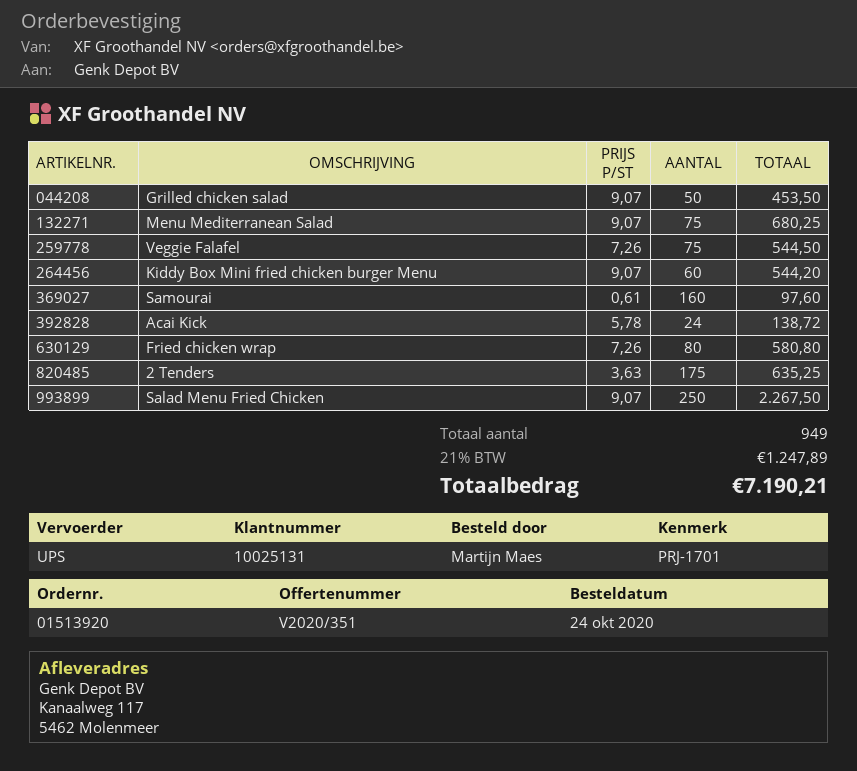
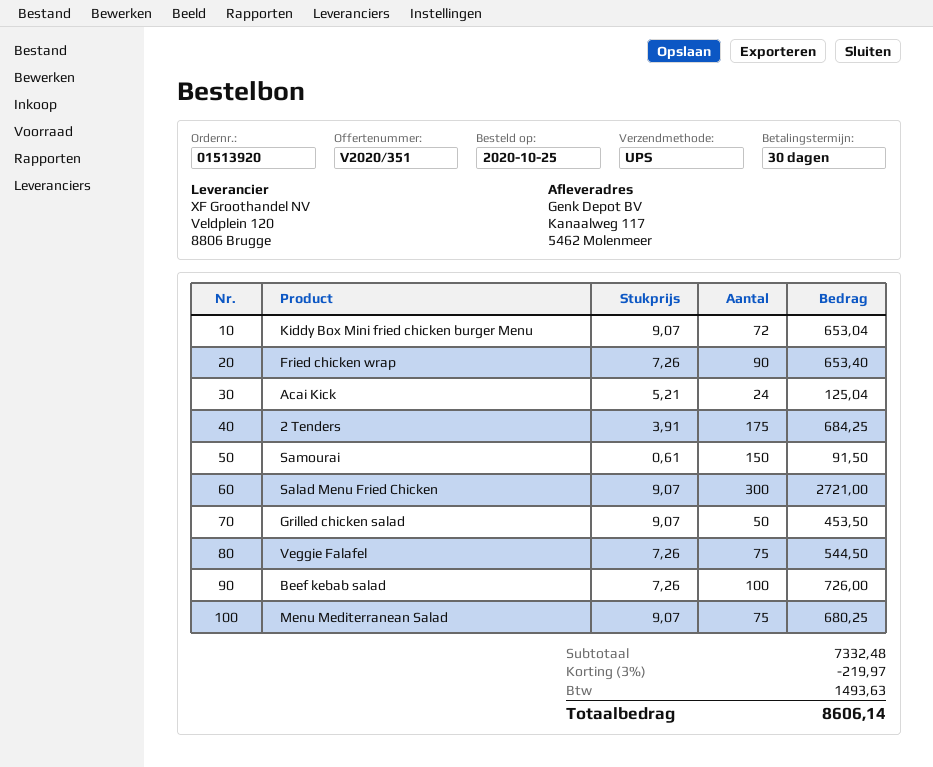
order date: 2020-10-24 -> 2020-10-25
Kiddy Box Mini fried chicken burger Menu: 60 x 9.07 = 544.20 -> 72 x 9.07 = 653.04
Samourai: 160 x 0.61 = 97.60 -> 150 x 0.61 = 91.50
Acai Kick: 24 x 5.78 = 138.72 -> 24 x 5.21 = 125.04
Fried chicken wrap: 80 x 7.26 = 580.80 -> 90 x 7.26 = 653.40
2 Tenders: 175 x 3.63 = 635.25 -> 175 x 3.91 = 684.25
Salad Menu Fried Chicken: 250 x 9.07 = 2267.50 -> 300 x 9.07 = 2721.00
Beef kebab salad: none -> 100 x 7.26 = 726.00
discount: none -> 3% = 219.97
tax: 1247.89 -> 1493.63
total: 7190.21 -> 8606.14

